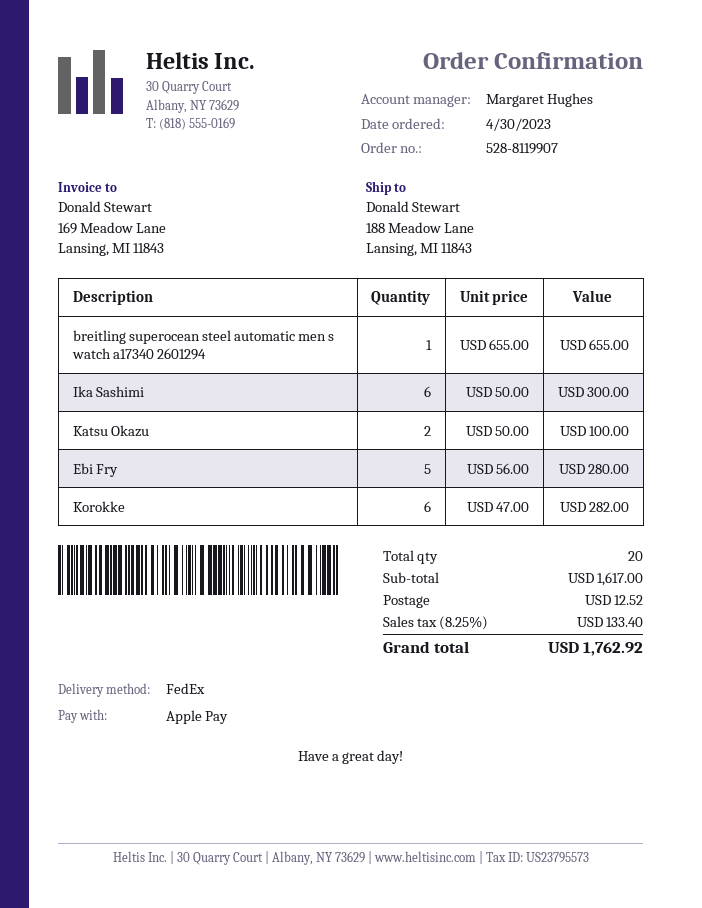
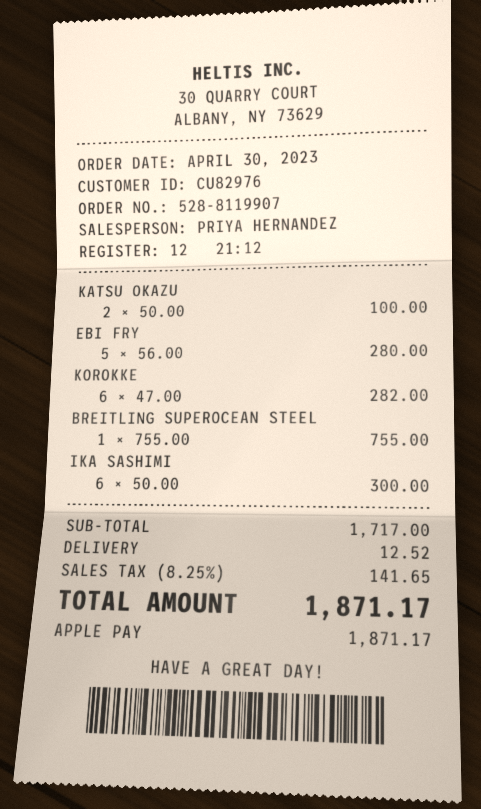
sales rep: Margaret Hughes -> PRIYA HERNANDEZ
breitling superocean steel automatic men s watch a17340 2601294: 1 x 655.00 = 655.00 -> 1 x 755.00 = 755.00
subtotal: 1617.00 -> 1717.00
tax: 8.25% = 133.40 -> 8.25% = 141.65
total: 1762.92 -> 1871.17

